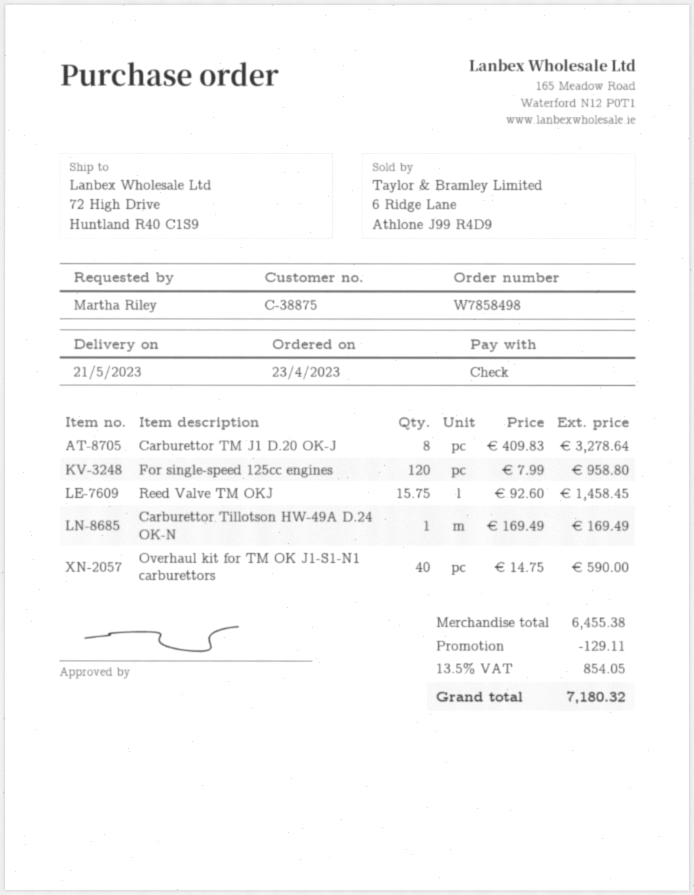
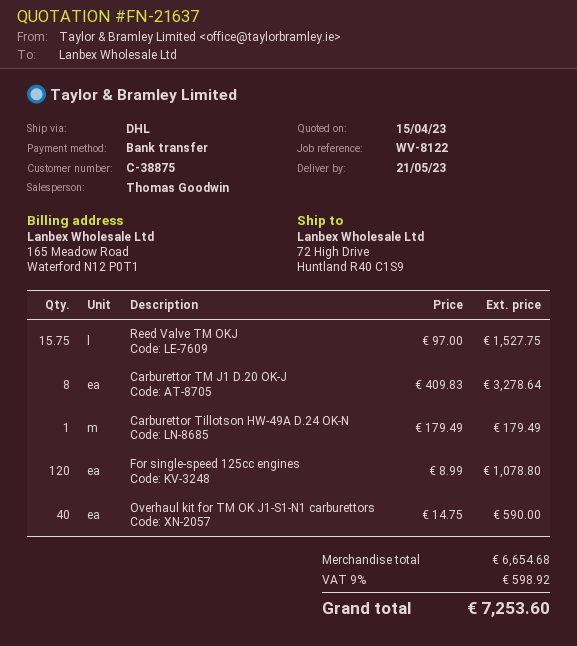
payment method: cheque -> bank transfer
For single-speed 125cc engines: 120 x 7.99 = 958.80 -> 120 x 8.99 = 1078.80
Reed Valve TM OKJ: 15.75 x 92.60 = 1458.45 -> 15.75 x 97.00 = 1527.75
Carburettor Tillotson HW-49A D.24 OK-N: 1 x 169.49 = 169.49 -> 1 x 179.49 = 179.49
subtotal: 6455.38 -> 6654.68
discount: 129.11 -> none
tax: 13.5% = 854.05 -> 9% = 598.92
total: 7180.32 -> 7253.60

